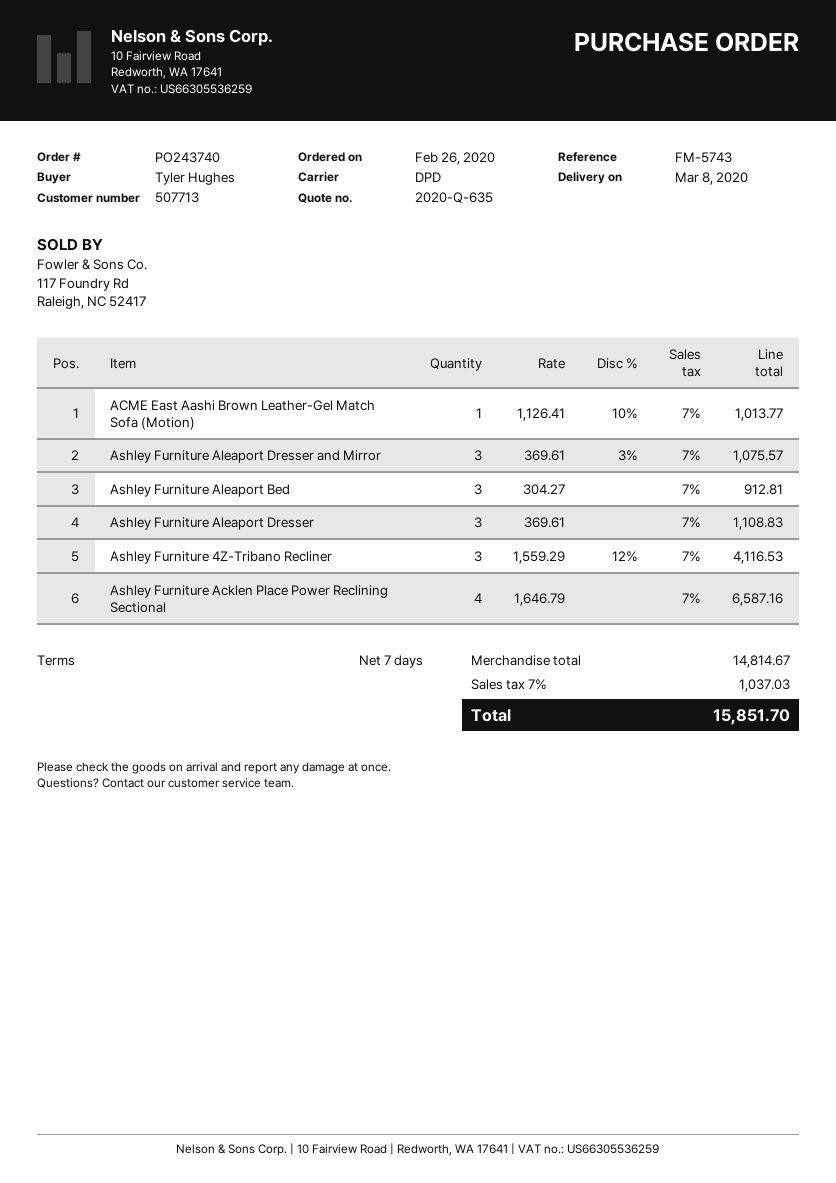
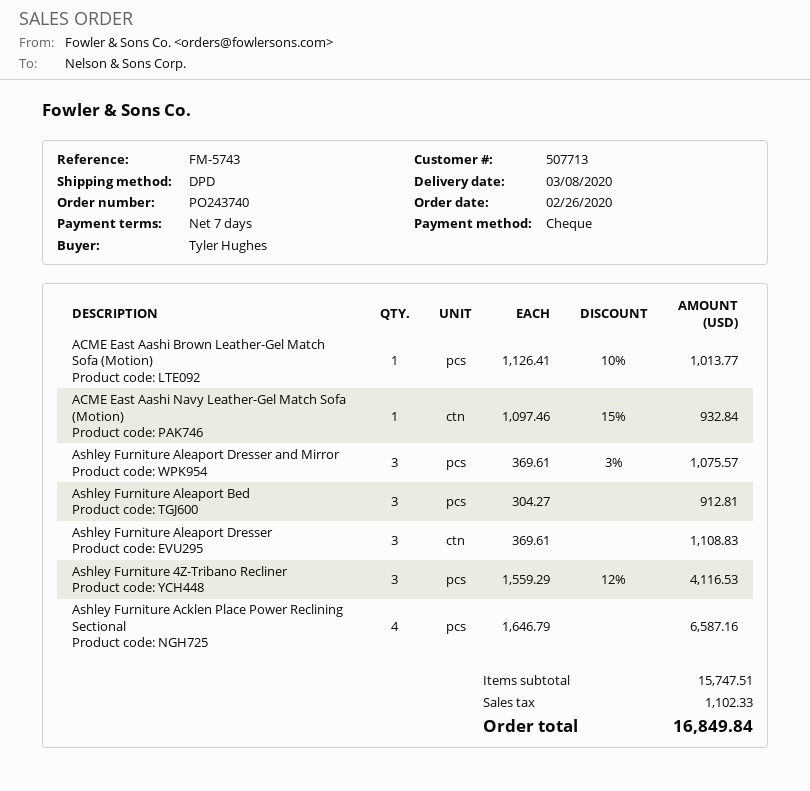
ACME East Aashi Navy Leather-Gel Match Sofa (Motion): none -> 1 x 1097.46 - 15% = 932.84
subtotal: 14814.67 -> 15747.51
tax: 1037.03 -> 1102.33
total: 15851.70 -> 16849.84

